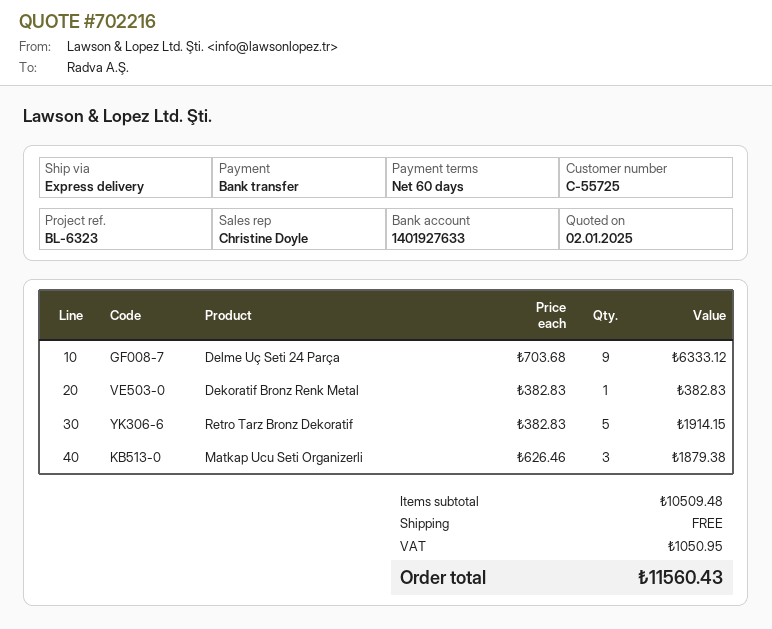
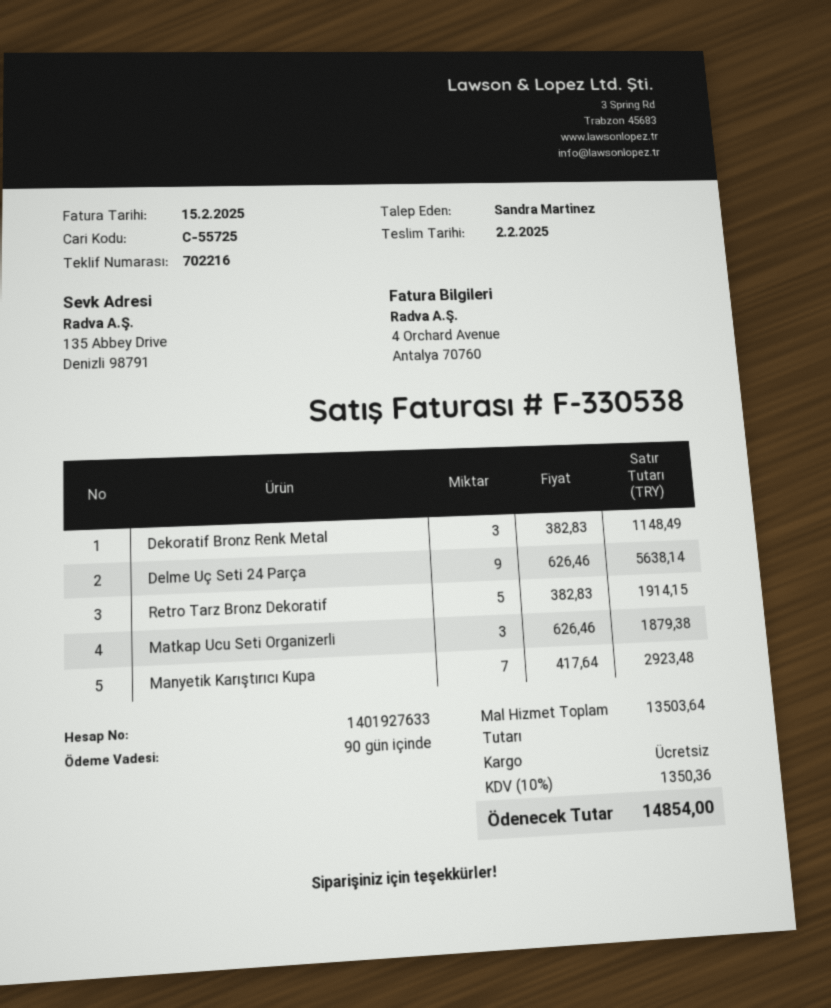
payment terms: 60 days -> 90 days
Delme Uç Seti 24 Parça: 9 x 703.68 = 6333.12 -> 9 x 626.46 = 5638.14
Dekoratif Bronz Renk Metal: 1 x 382.83 = 382.83 -> 3 x 382.83 = 1148.49
Manyetik Karıştırıcı Kupa: none -> 7 x 417.64 = 2923.48
subtotal: 10509.48 -> 13503.64
tax: 1050.95 -> 1350.36
total: 11560.43 -> 14854.00

